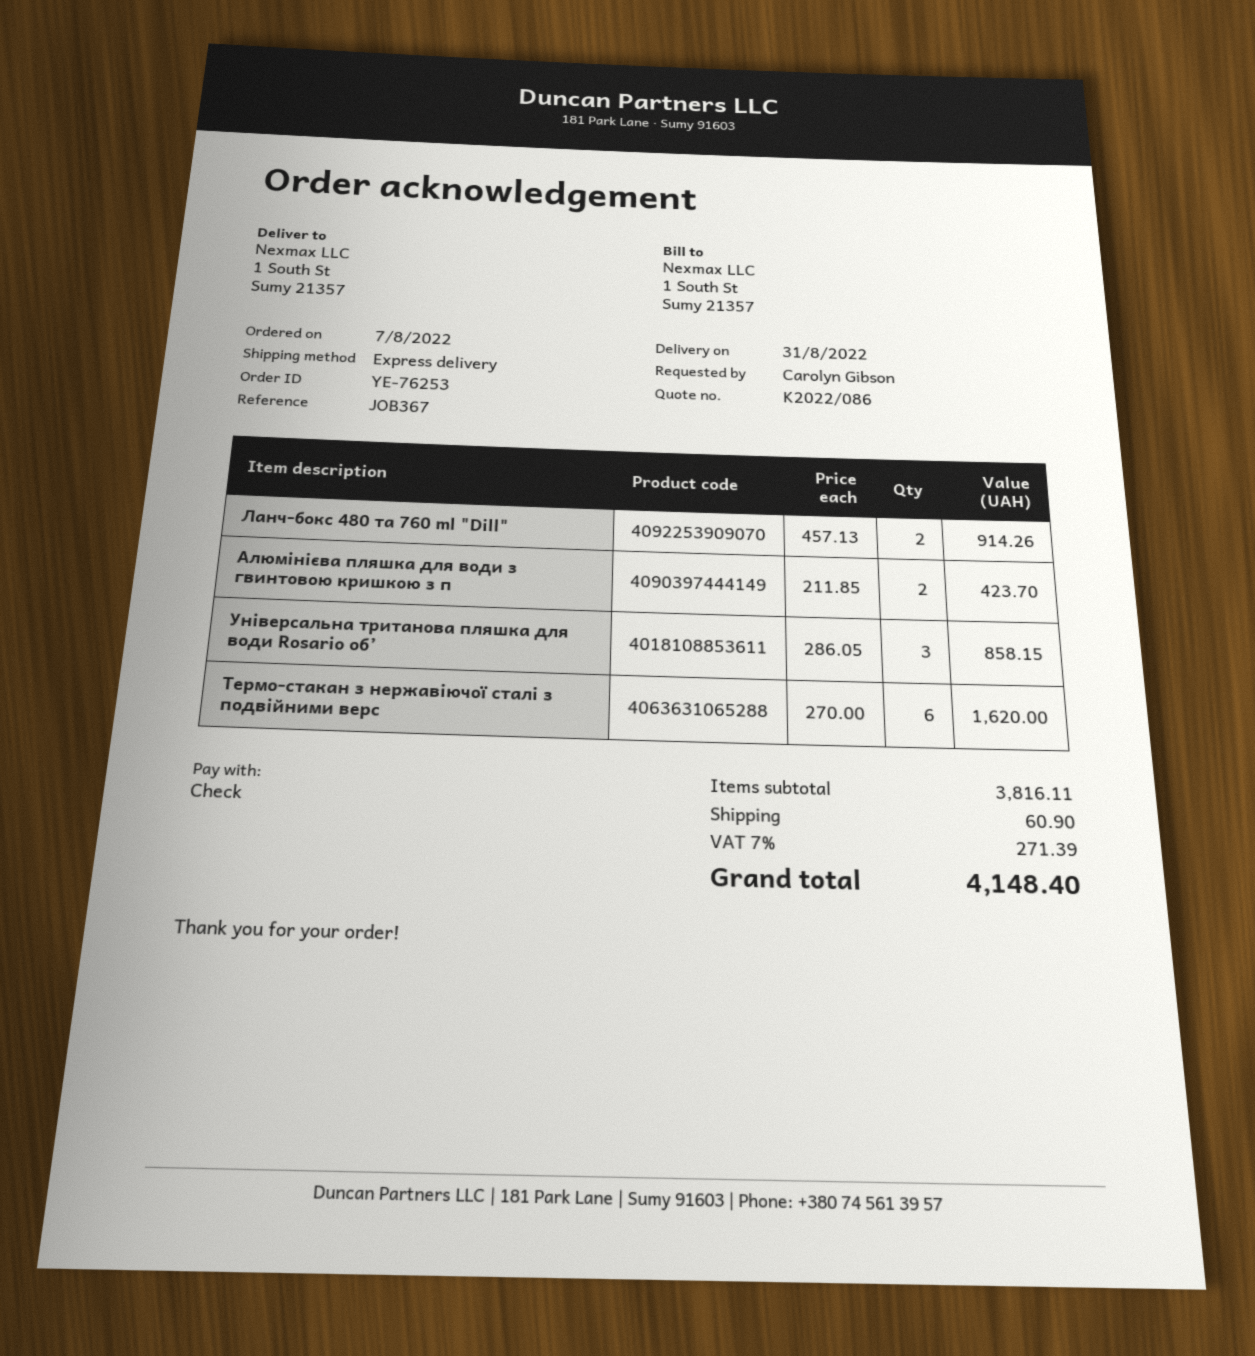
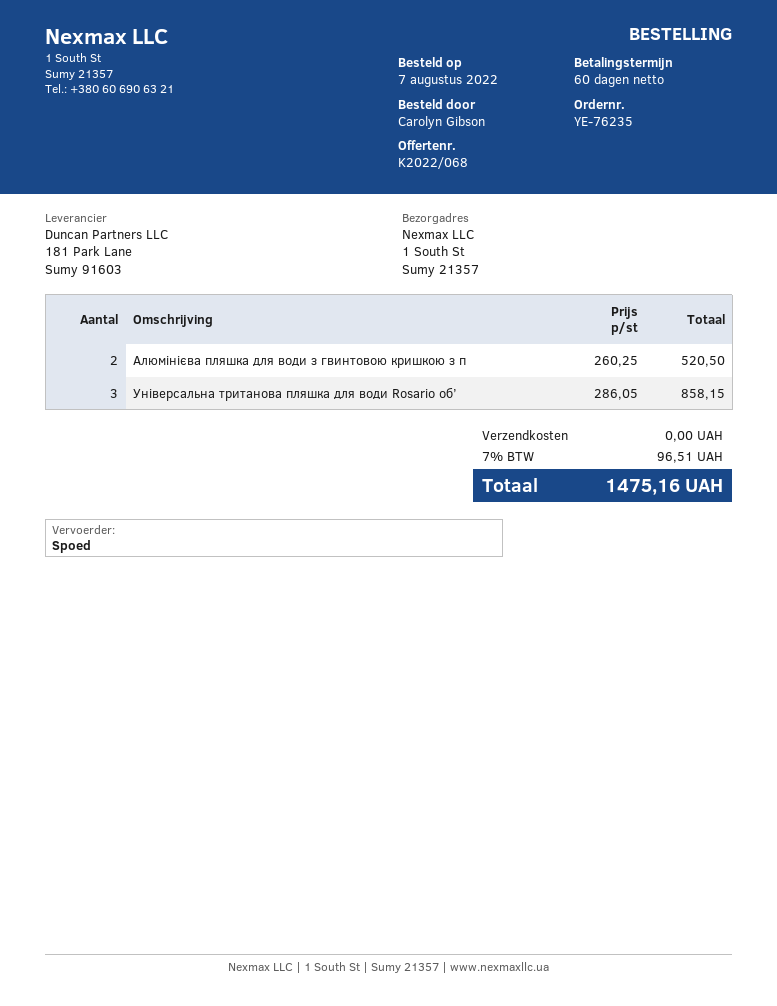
quote number: K2022/086 -> K2022/068
order number: YE-76253 -> YE-76235
Ланч-бокс 480 та 760 ml "Dill": 2 x 457.13 = 914.26 -> none
Алюмінієва пляшка для води з гвинтовою кришкою з п: 2 x 211.85 = 423.70 -> 2 x 260.25 = 520.50
Термо-стакан з нержавіючої сталі з подвійними верс: 6 x 270.00 = 1620.00 -> none
shipping: 60.90 -> 0.00
tax: 7% = 271.39 -> 7% = 96.51
total: 4148.40 -> 1475.16

